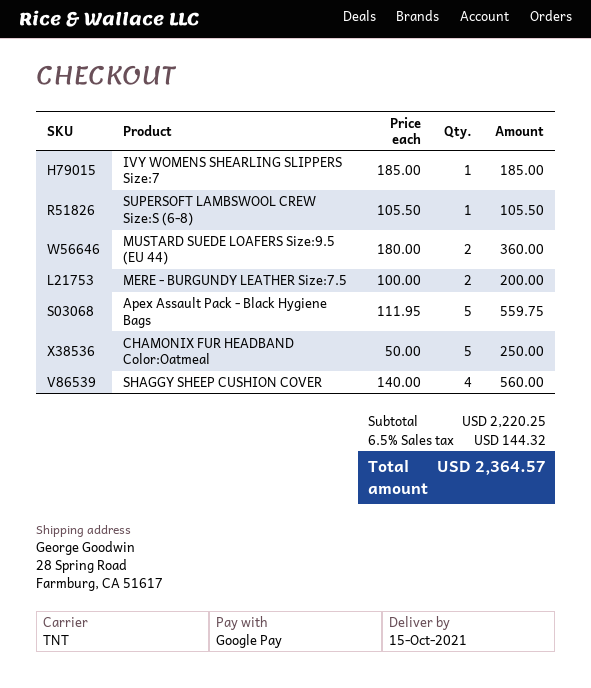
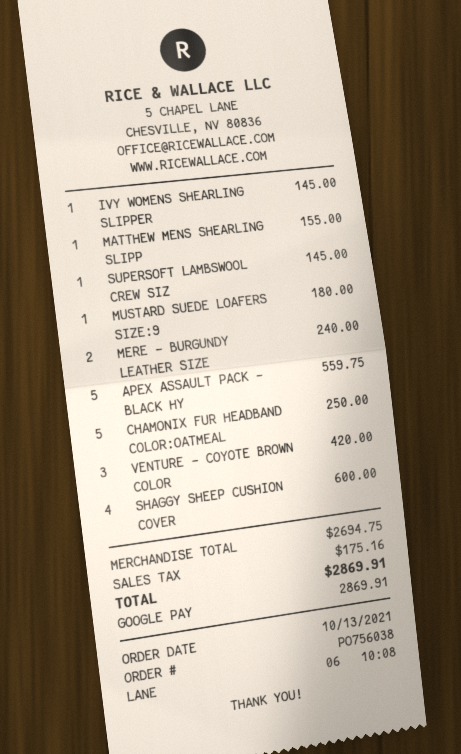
IVY WOMENS SHEARLING SLIPPERS Size:7: 1 for 185.00 -> 1 for 145.00
SUPERSOFT LAMBSWOOL CREW Size:S (6-8): 1 for 105.50 -> 1 for 145.00
MUSTARD SUEDE LOAFERS Size:9.5 (EU 44): 2 for 360.00 -> 1 for 180.00
MERE - BURGUNDY LEATHER Size:7.5: 2 for 200.00 -> 2 for 240.00
SHAGGY SHEEP CUSHION COVER: 4 for 560.00 -> 4 for 600.00
MATTHEW MENS SHEARLING SLIPP: none -> 1 for 155.00
VENTURE - COYOTE BROWN COLOR: none -> 3 for 420.00
subtotal: 2220.25 -> 2694.75
tax: 144.32 -> 175.16
total: 2364.57 -> 2869.91

